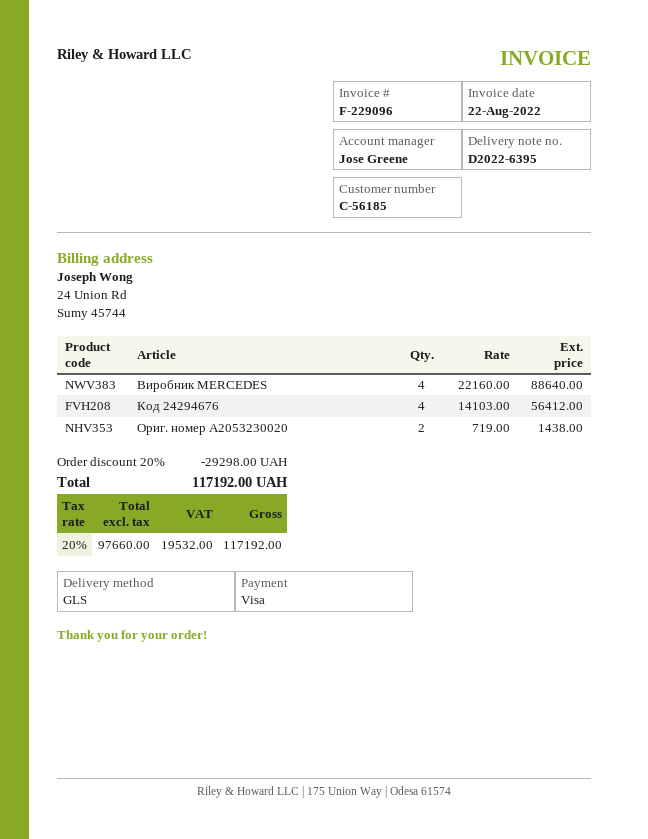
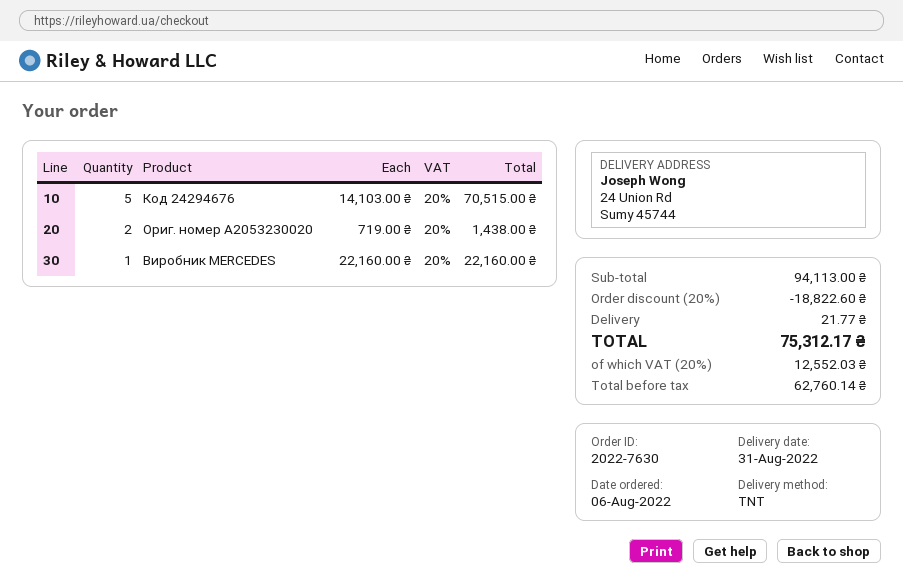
shipping method: GLS -> TNT
Виробник MERCEDES: 4 x 22160.00 = 88640.00 -> 1 x 22160.00 = 22160.00
Код 24294676: 4 x 14103.00 = 56412.00 -> 5 x 14103.00 = 70515.00
discount: 20% = 29298.00 -> 20% = 18822.60
shipping: none -> 21.77
net: 97660.00 -> 62760.14
tax: 20% = 19532.00 -> 20% = 12552.03
total: 117192.00 -> 75312.17

